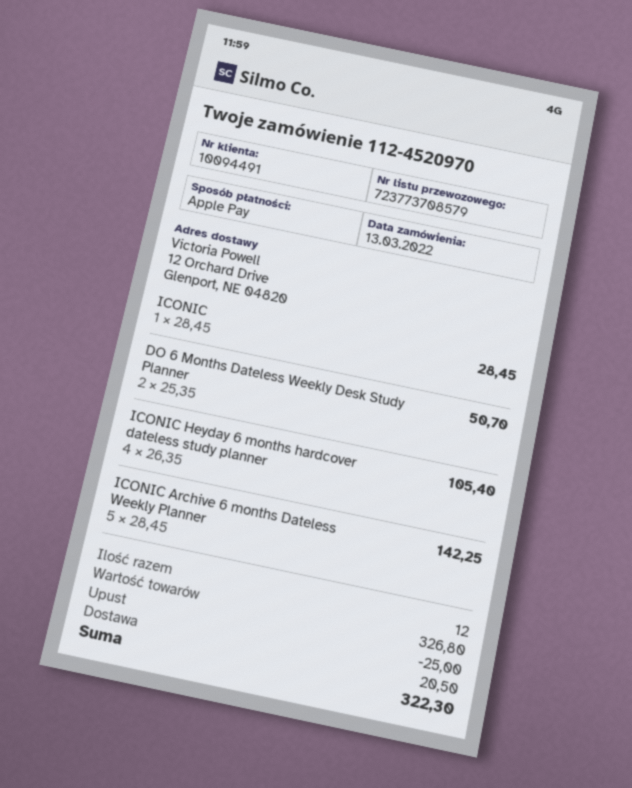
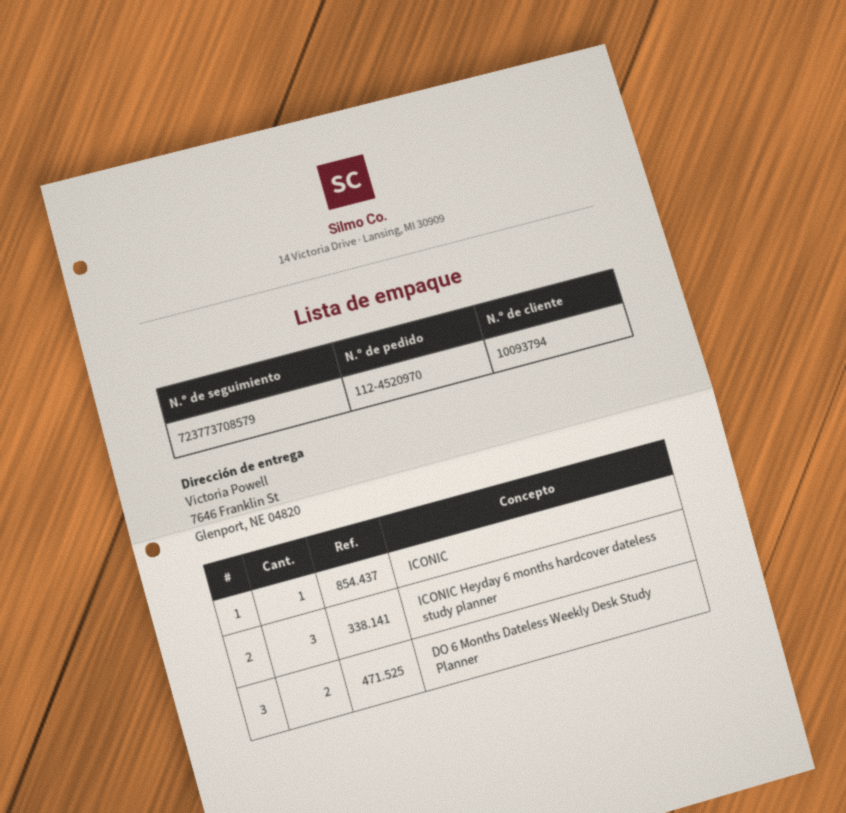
customer number: 10094491 -> 10093794
ship to: 12 Orchard Drive, Glenport, NE 04820 -> 7646 Franklin St, Glenport, NE 04820
ICONIC Heyday 6 months hardcover dateless study planner: 4 -> 3
ICONIC Archive 6 months Dateless Weekly Planner: 5 -> none

